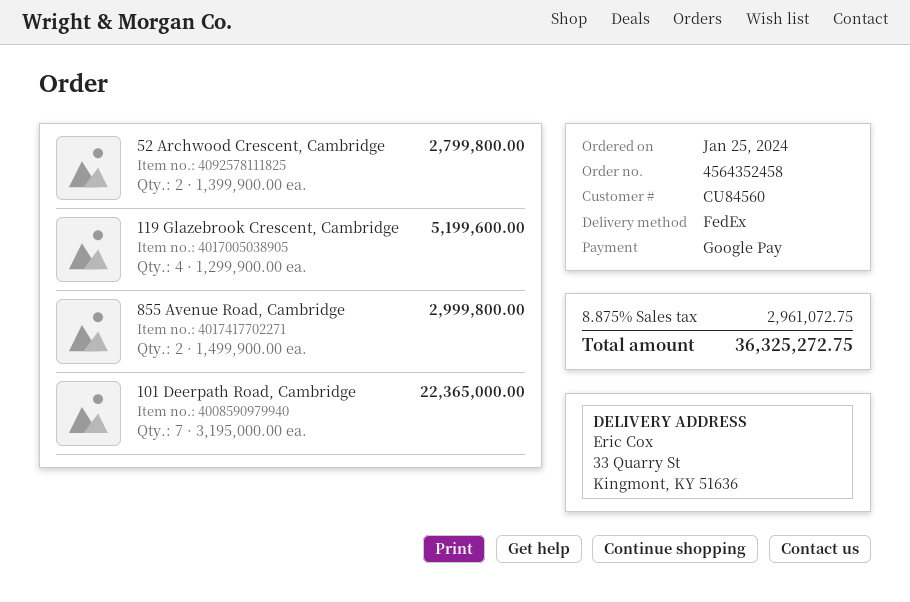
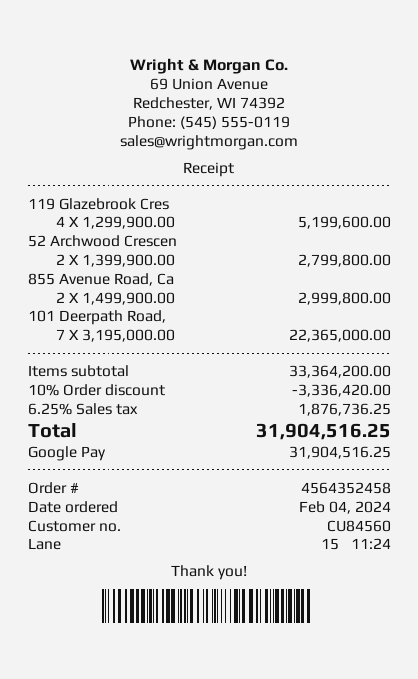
order date: 2024-01-25 -> 2024-02-04
discount: none -> 10% = 3336420.00
tax: 8.875% = 2961072.75 -> 6.25% = 1876736.25
total: 36325272.75 -> 31904516.25

